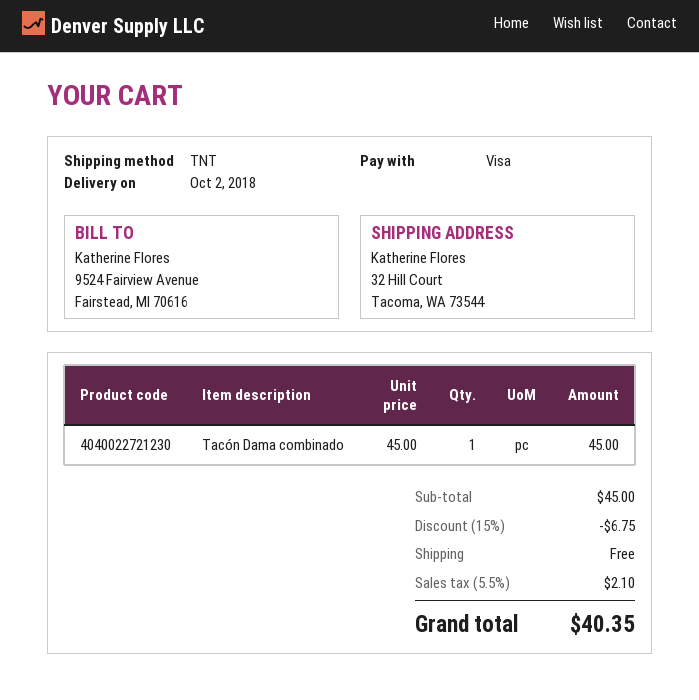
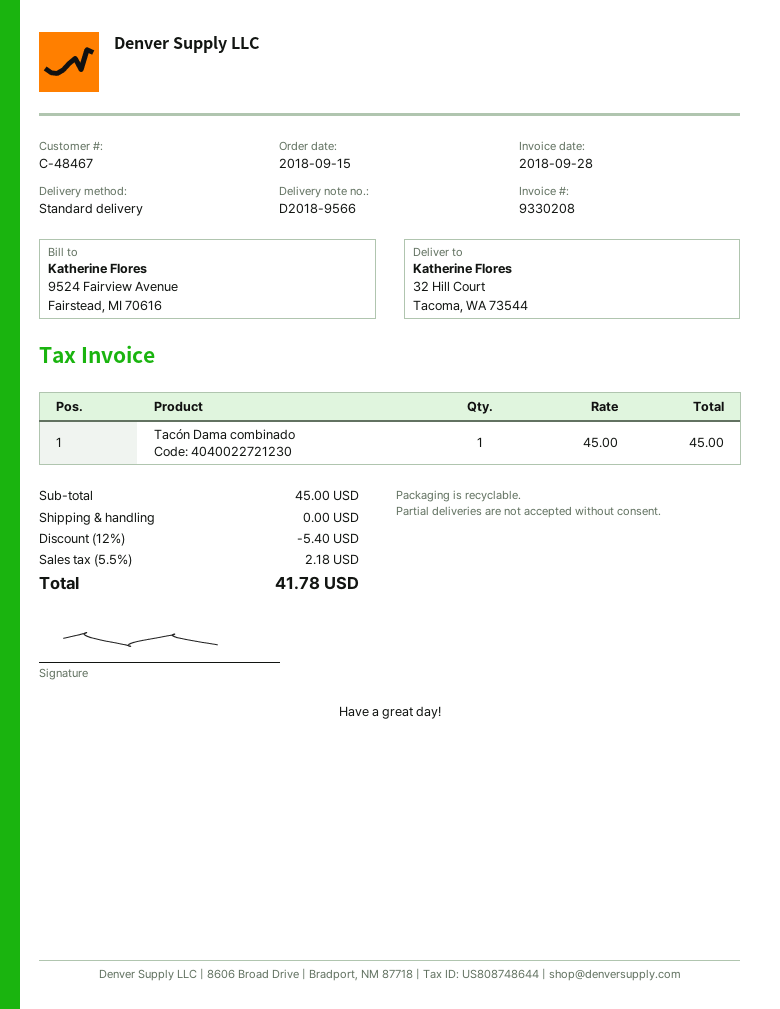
shipping method: TNT -> standard
discount: 15% = 6.75 -> 12% = 5.40
tax: 5.5% = 2.10 -> 5.5% = 2.18
total: 40.35 -> 41.78

